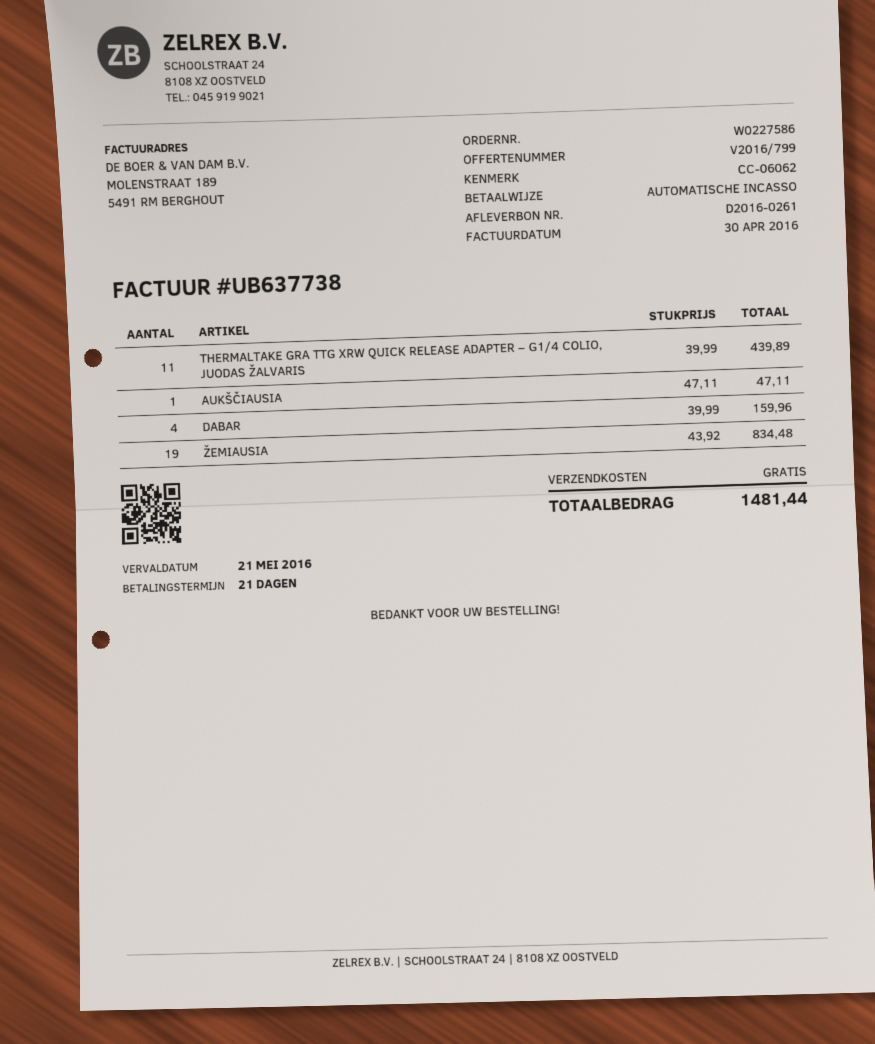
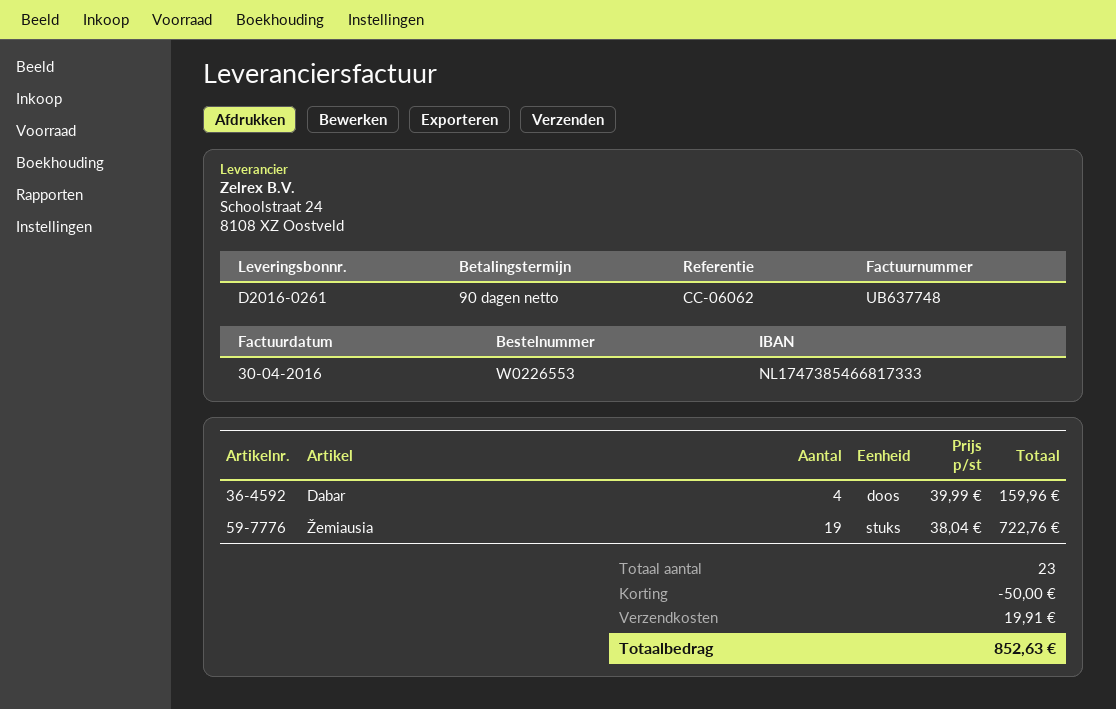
order number: W0227586 -> W0226553
invoice number: UB637738 -> UB637748
payment terms: 21 days -> 90 days
THERMALTAKE GRA TTG XRW QUICK RELEASE ADAPTER – G1/4 COLIO, JUODAS ŽALVARIS: 11 x 39.99 = 439.89 -> none
AUKŠČIAUSIA: 1 x 47.11 = 47.11 -> none
ŽEMIAUSIA: 19 x 43.92 = 834.48 -> 19 x 38.04 = 722.76
discount: none -> 50.00
shipping: 0.00 -> 19.91
total: 1481.44 -> 852.63

